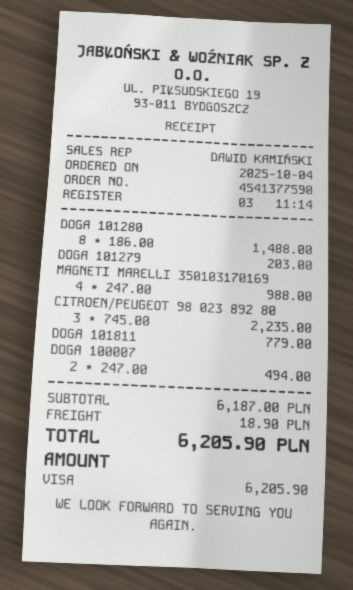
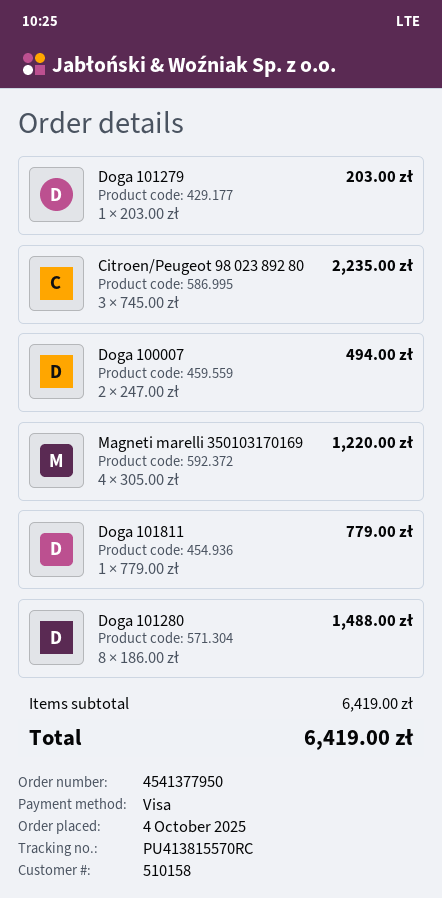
order number: 4541377590 -> 4541377950
MAGNETI MARELLI 350103170169: 4 x 247.00 = 988.00 -> 4 x 305.00 = 1220.00
subtotal: 6187.00 -> 6419.00
shipping: 18.90 -> none
total: 6205.90 -> 6419.00

